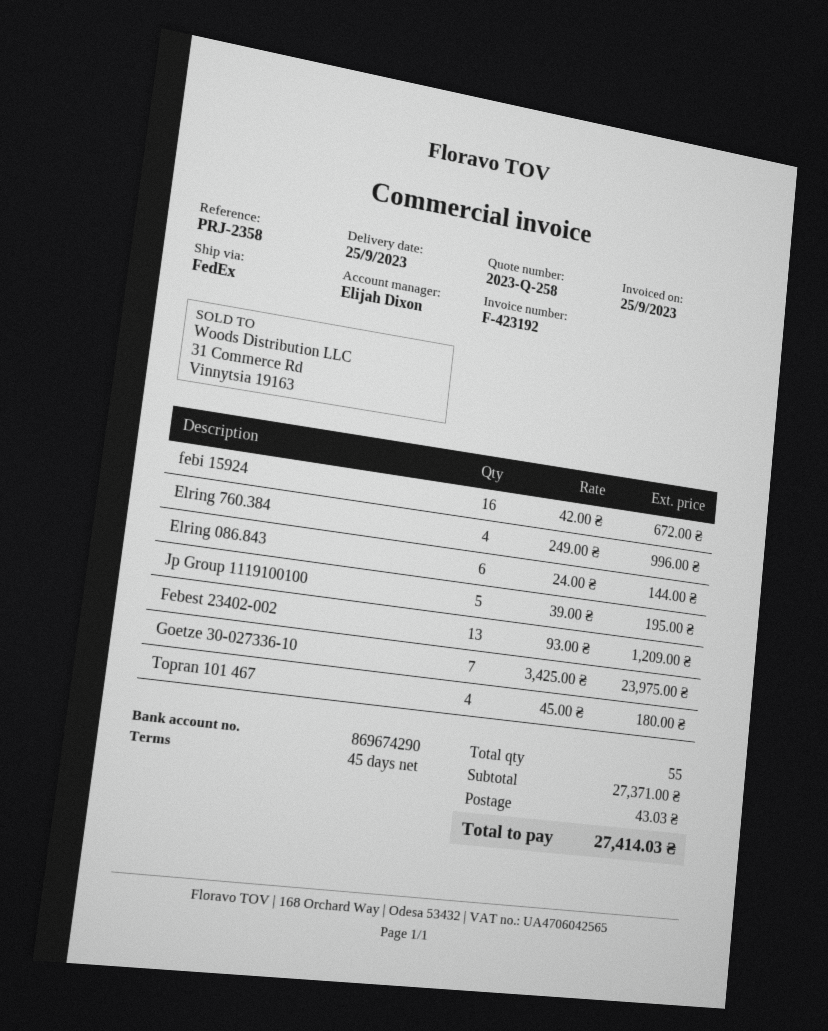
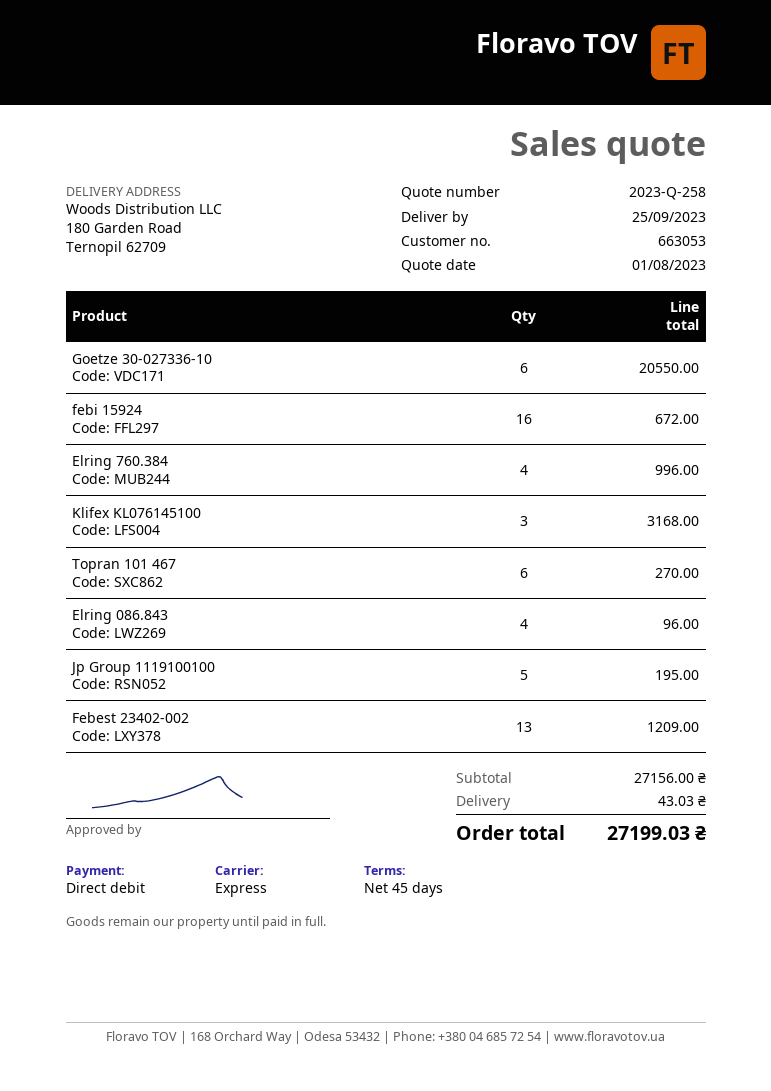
shipping method: FedEx -> express
Elring 086.843: 6 for 144.00 -> 4 for 96.00
Goetze 30-027336-10: 7 for 23975.00 -> 6 for 20550.00
Topran 101 467: 4 for 180.00 -> 6 for 270.00
Klifex KL076145100: none -> 3 for 3168.00
subtotal: 27371.00 -> 27156.00
total: 27414.03 -> 27199.03

